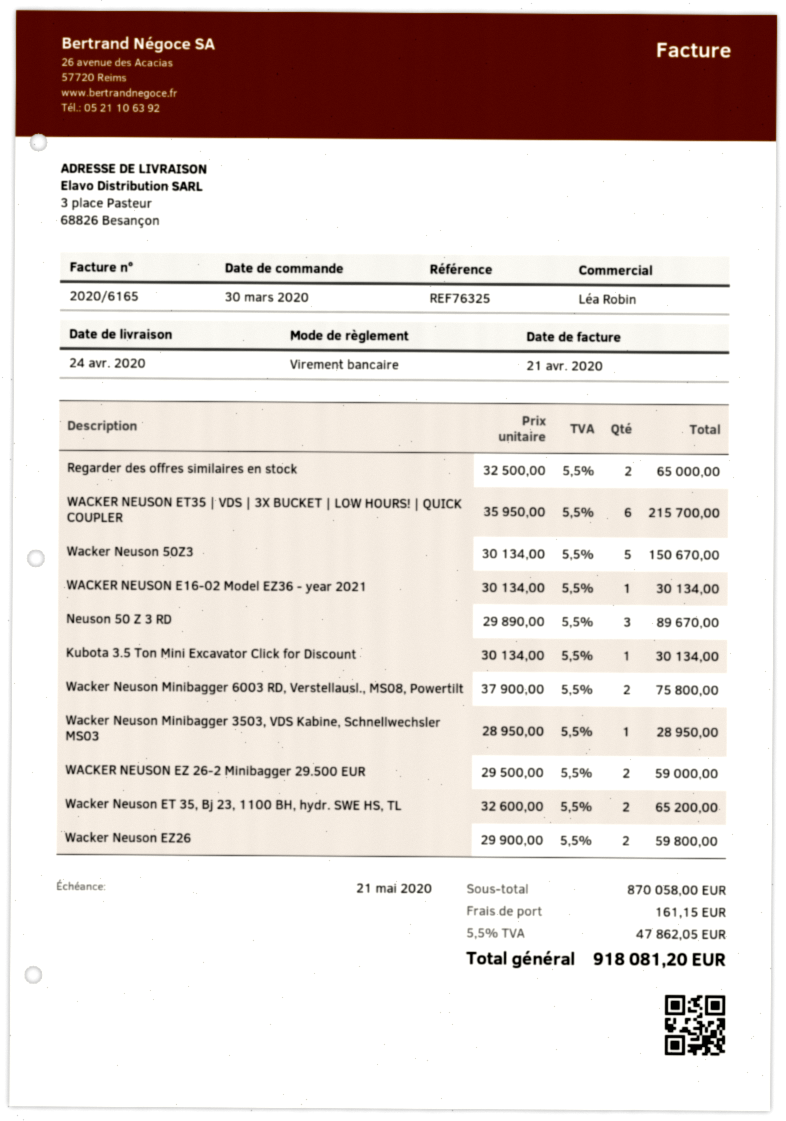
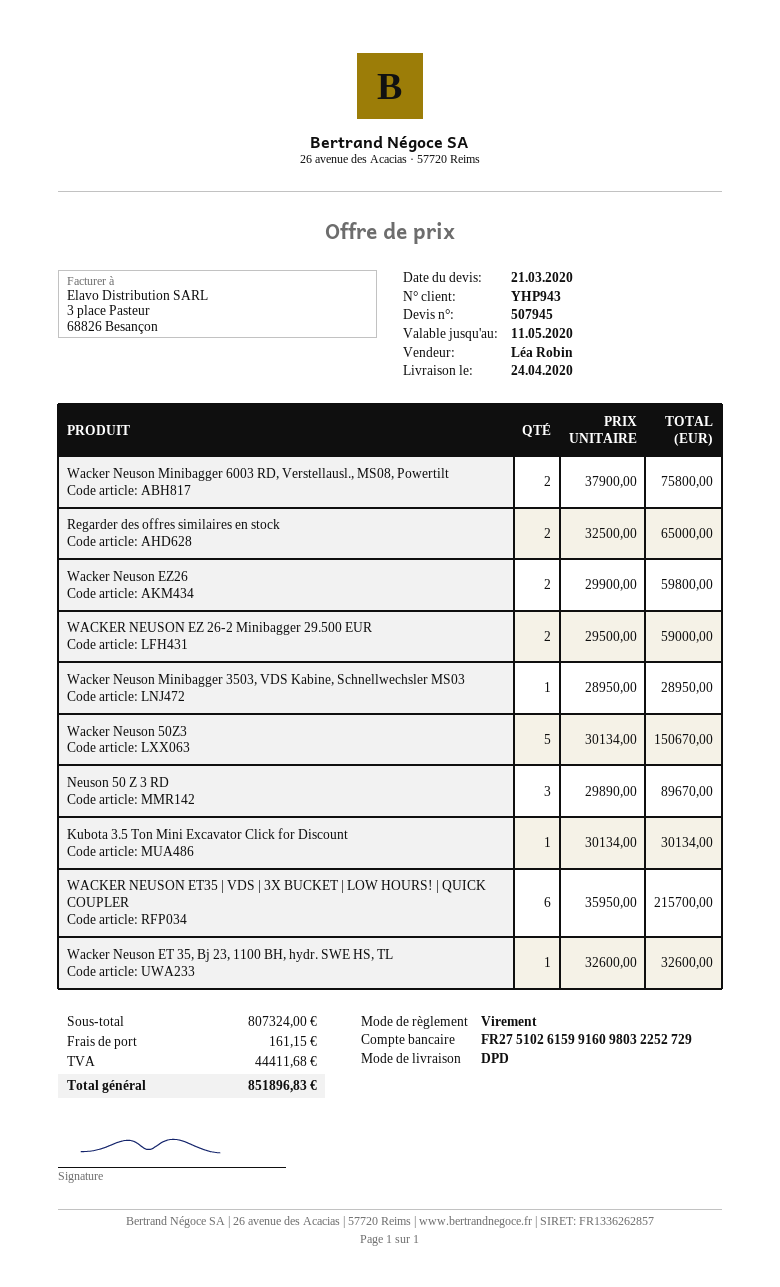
WACKER NEUSON E16-02 Model EZ36 - year 2021: 1 x 30134.00 = 30134.00 -> none
Wacker Neuson ET 35, Bj 23, 1100 BH, hydr. SWE HS, TL: 2 x 32600.00 = 65200.00 -> 1 x 32600.00 = 32600.00
subtotal: 870058.00 -> 807324.00
tax: 47862.05 -> 44411.68
total: 918081.20 -> 851896.83

